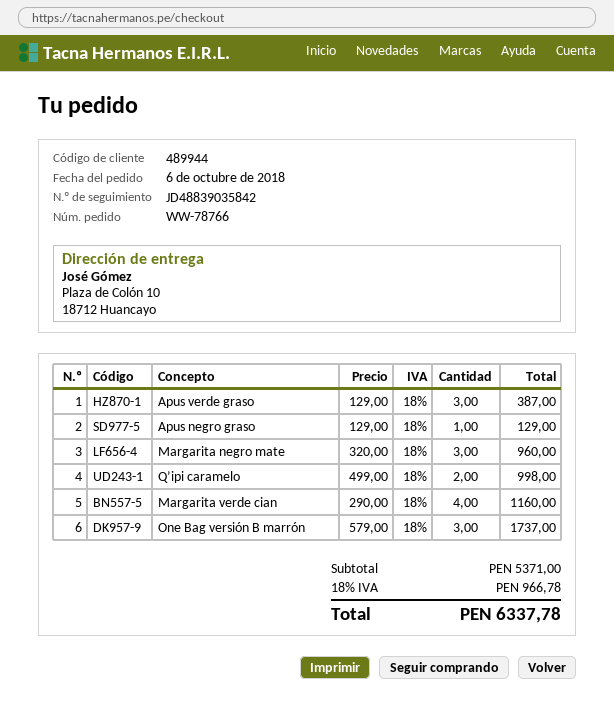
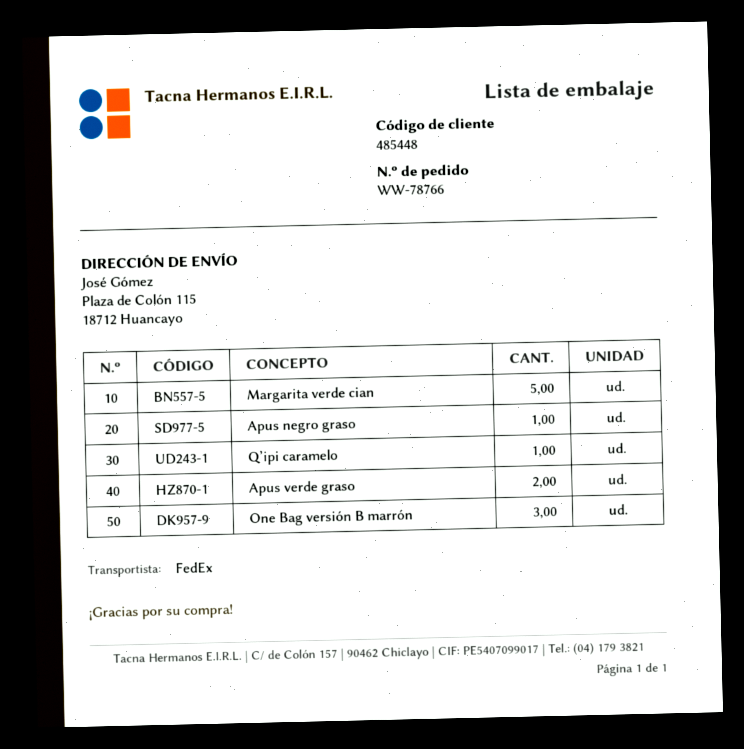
customer number: 489944 -> 485448
ship to: Plaza de Colón 10, 18712 Huancayo -> Plaza de Colón 115, 18712 Huancayo
Apus verde graso: 3 -> 2
Margarita negro mate: 3 -> none
Q’ipi caramelo: 2 -> 1
Margarita verde cian: 4 -> 5

